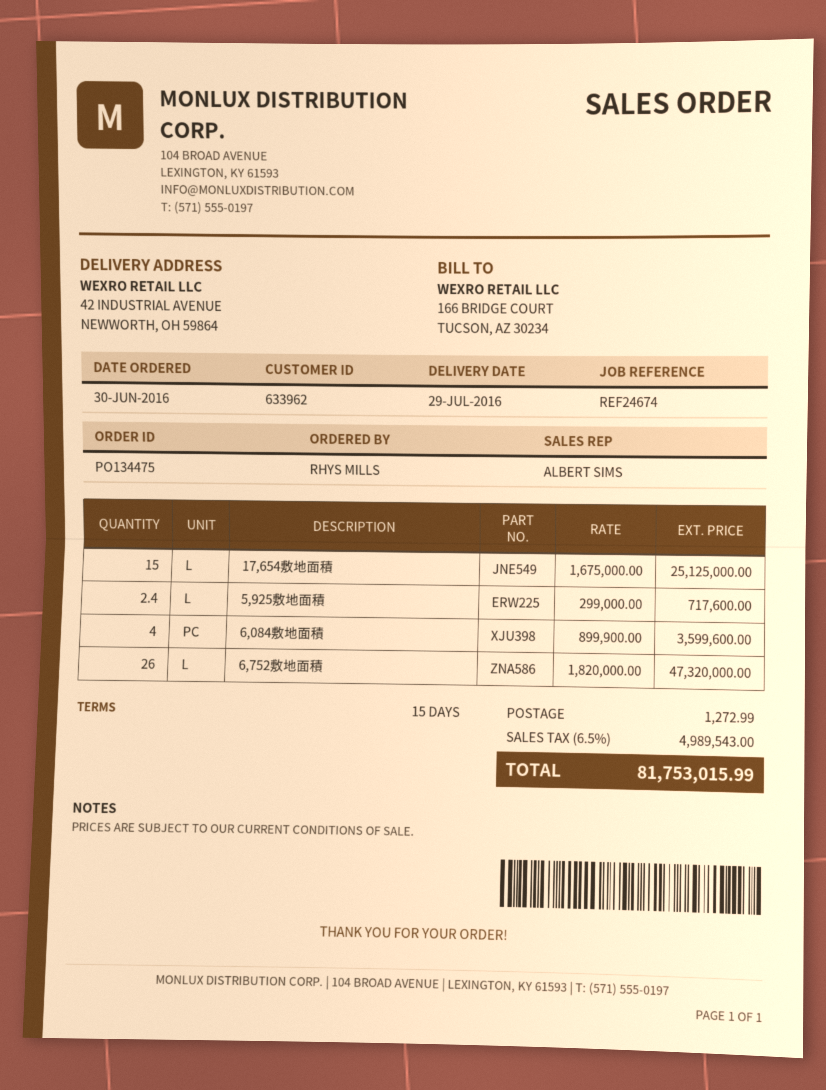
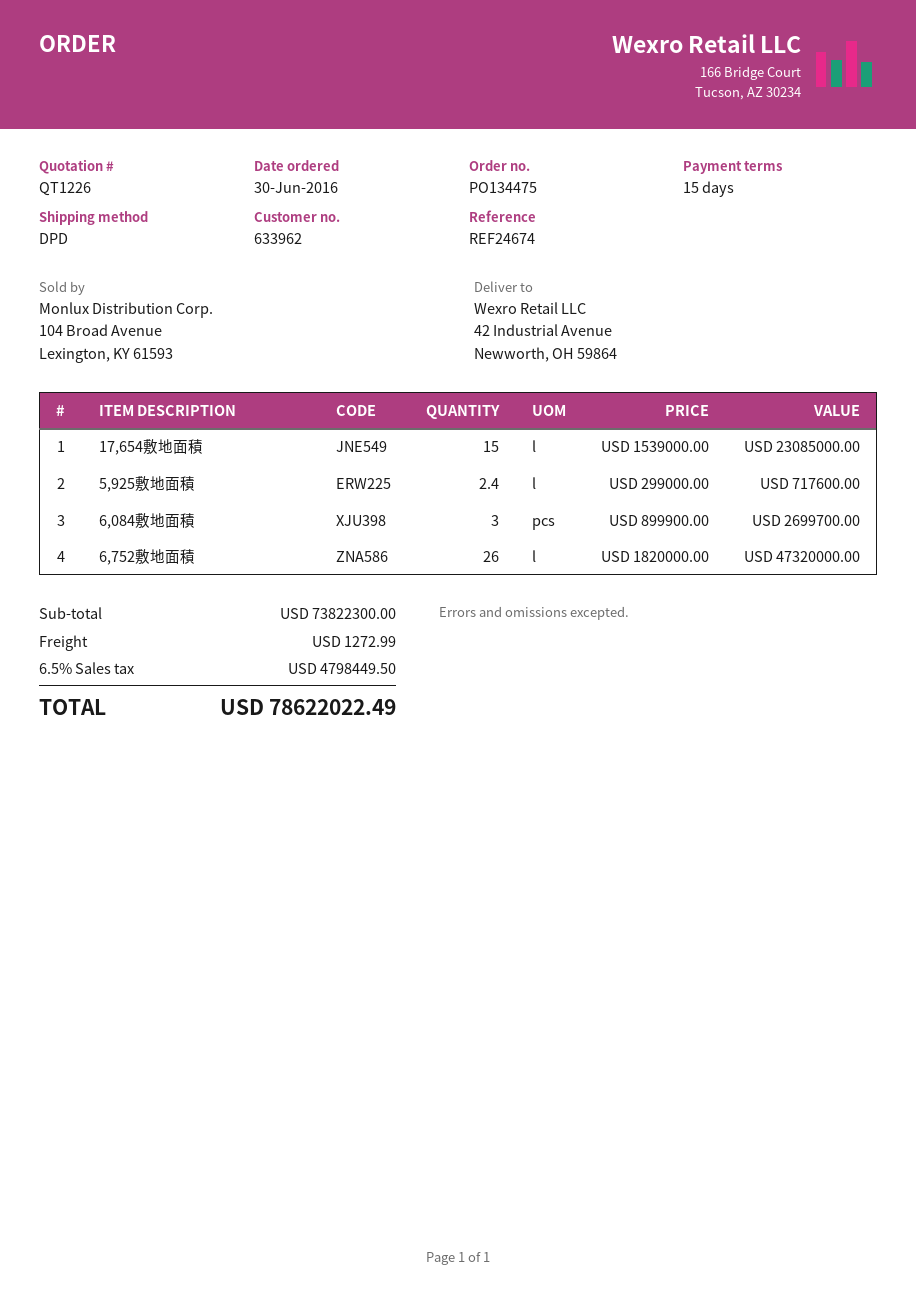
17,654敷地面積: 15 x 1675000.00 = 25125000.00 -> 15 x 1539000.00 = 23085000.00
6,084敷地面積: 4 x 899900.00 = 3599600.00 -> 3 x 899900.00 = 2699700.00
tax: 6.5% = 4989543.00 -> 6.5% = 4798449.50
total: 81753015.99 -> 78622022.49

